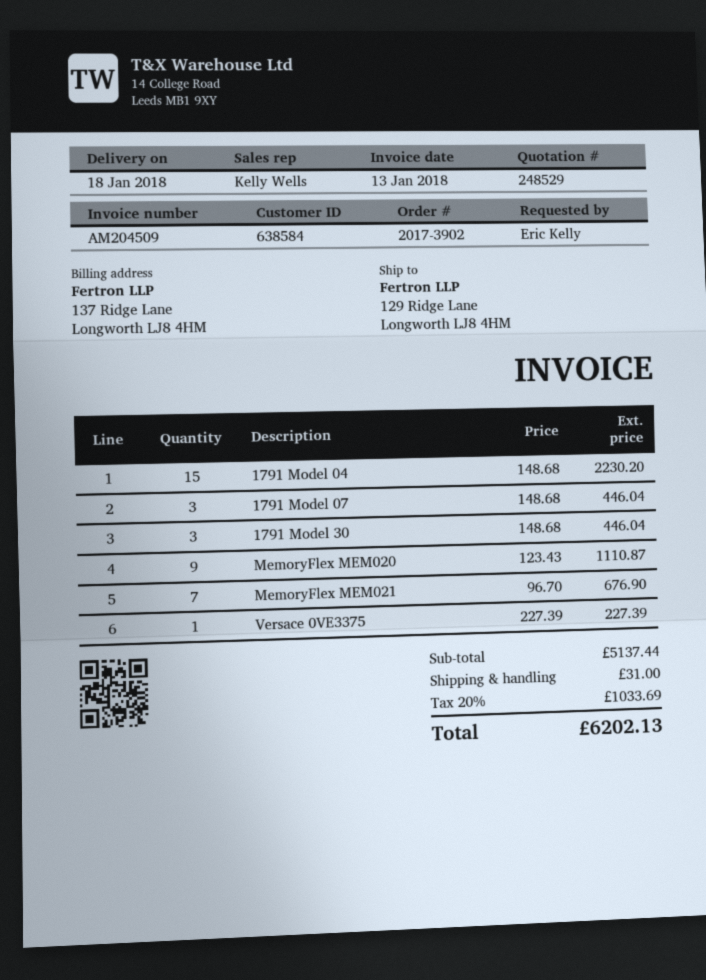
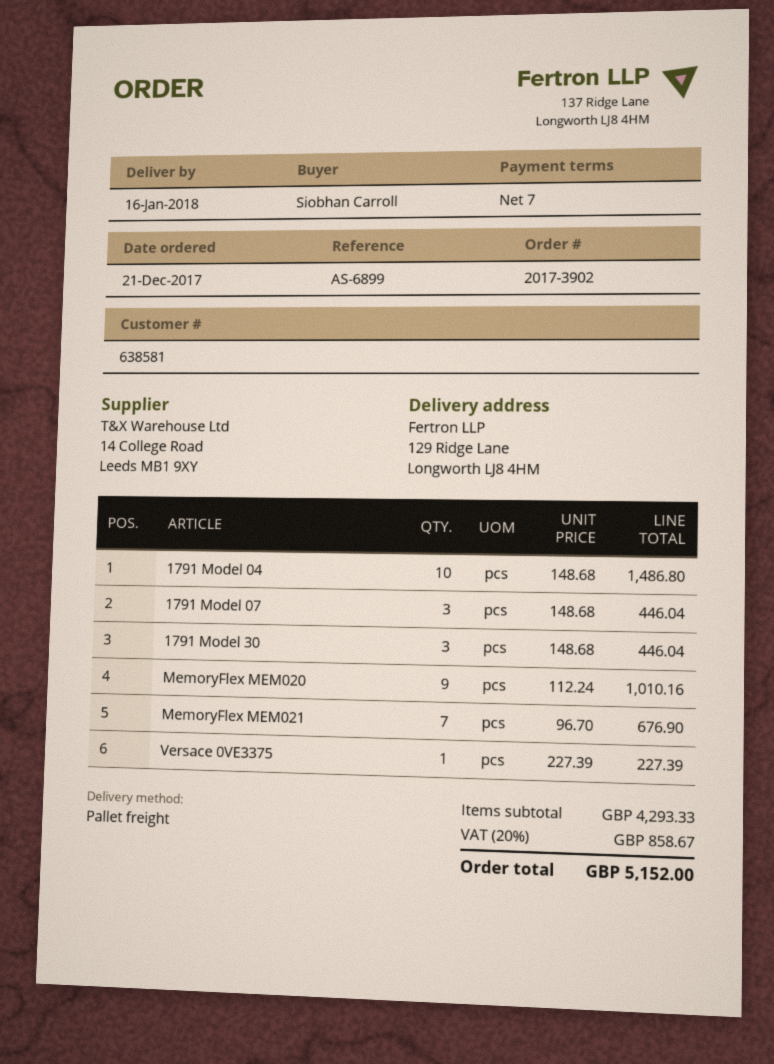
delivery date: 2018-01-18 -> 2018-01-16
customer number: 638584 -> 638581
ordered by: Eric Kelly -> Siobhan Carroll
1791 Model 04: 15 x 148.68 = 2230.20 -> 10 x 148.68 = 1486.80
MemoryFlex MEM020: 9 x 123.43 = 1110.87 -> 9 x 112.24 = 1010.16
subtotal: 5137.44 -> 4293.33
shipping: 31.00 -> none
tax: 20% = 1033.69 -> 20% = 858.67
total: 6202.13 -> 5152.00

